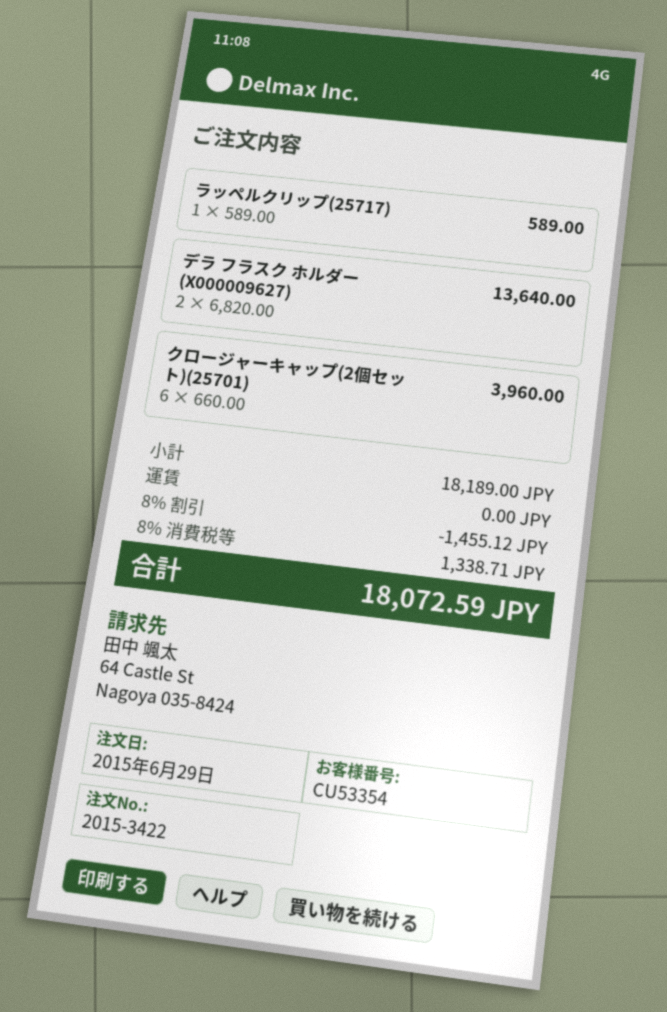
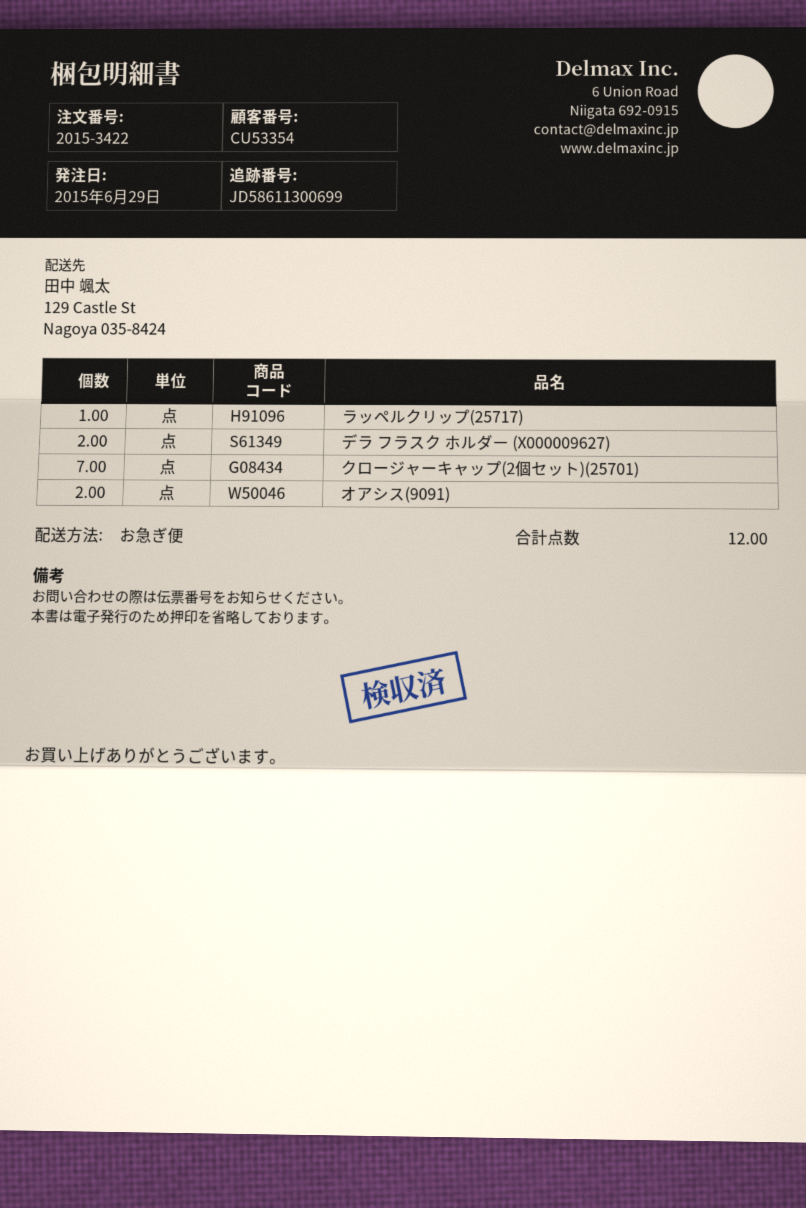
クロージャーキャップ(2個セット)(25701): 6 -> 7
オアシス(9091): none -> 2

